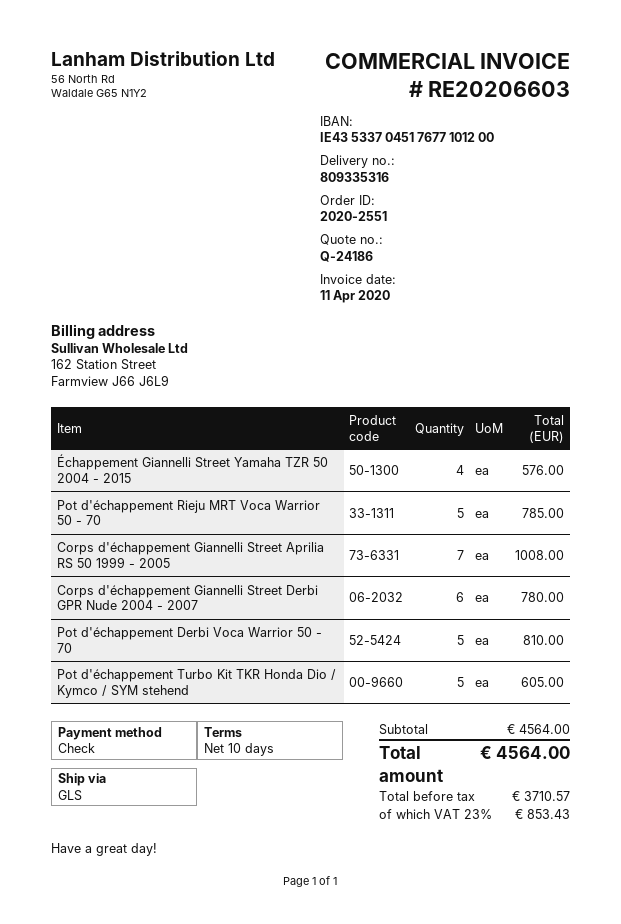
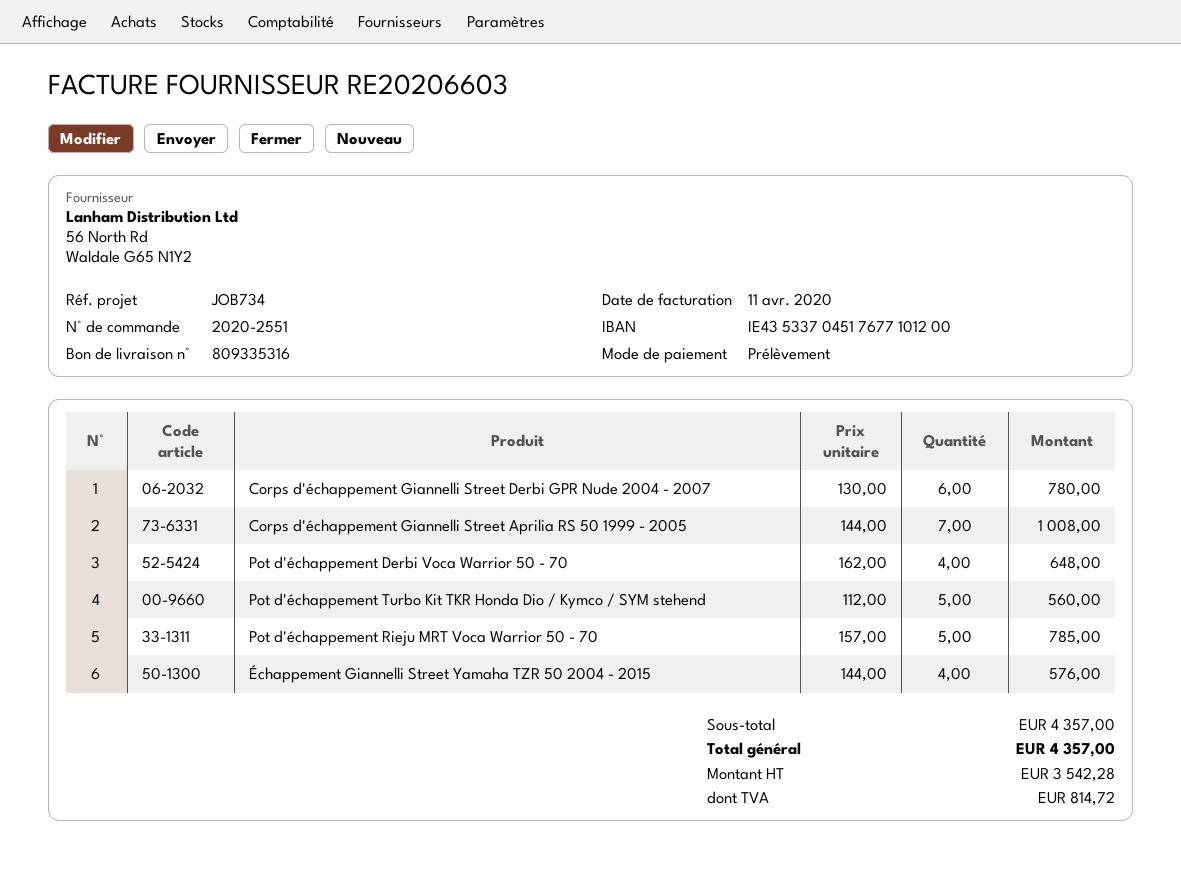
payment method: cheque -> direct debit
Pot d'échappement Derbi Voca Warrior 50 - 70: 5 for 810.00 -> 4 for 648.00
Pot d'échappement Turbo Kit TKR Honda Dio / Kymco / SYM stehend: 5 for 605.00 -> 5 for 560.00
subtotal: 4564.00 -> 4357.00
net: 3710.57 -> 3542.28
tax: 853.43 -> 814.72
total: 4564.00 -> 4357.00

